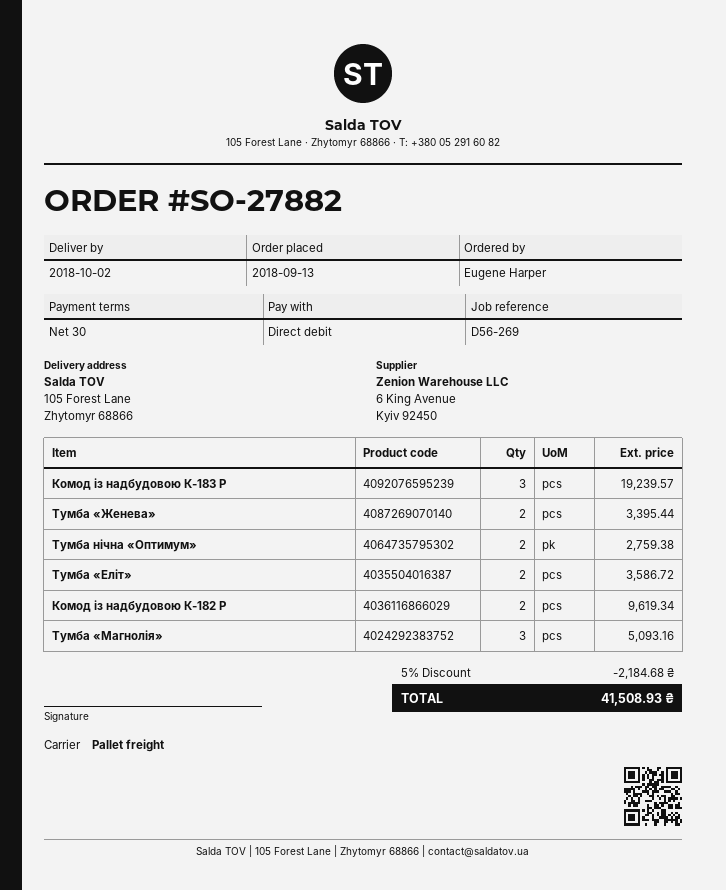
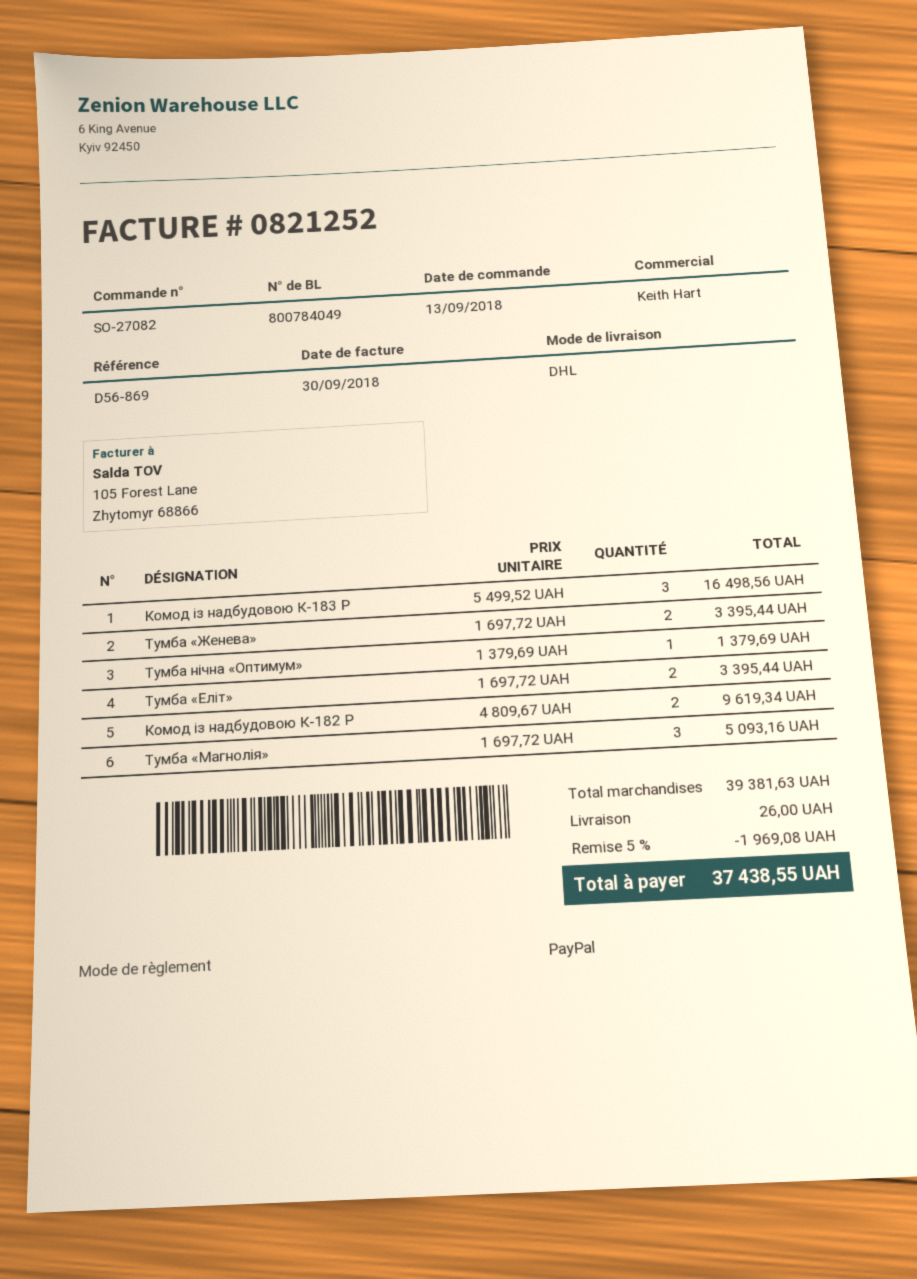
order number: SO-27882 -> SO-27082
reference: D56-269 -> D56-869
payment method: direct debit -> PayPal
shipping method: pallet freight -> DHL
Комод із надбудовою К-183 Р: 3 for 19239.57 -> 3 for 16498.56
Тумба нічна «Оптимум»: 2 for 2759.38 -> 1 for 1379.69
Тумба «Еліт»: 2 for 3586.72 -> 2 for 3395.44
discount: 5% = 2184.68 -> 5% = 1969.08
shipping: none -> 26.00
total: 41508.93 -> 37438.55

